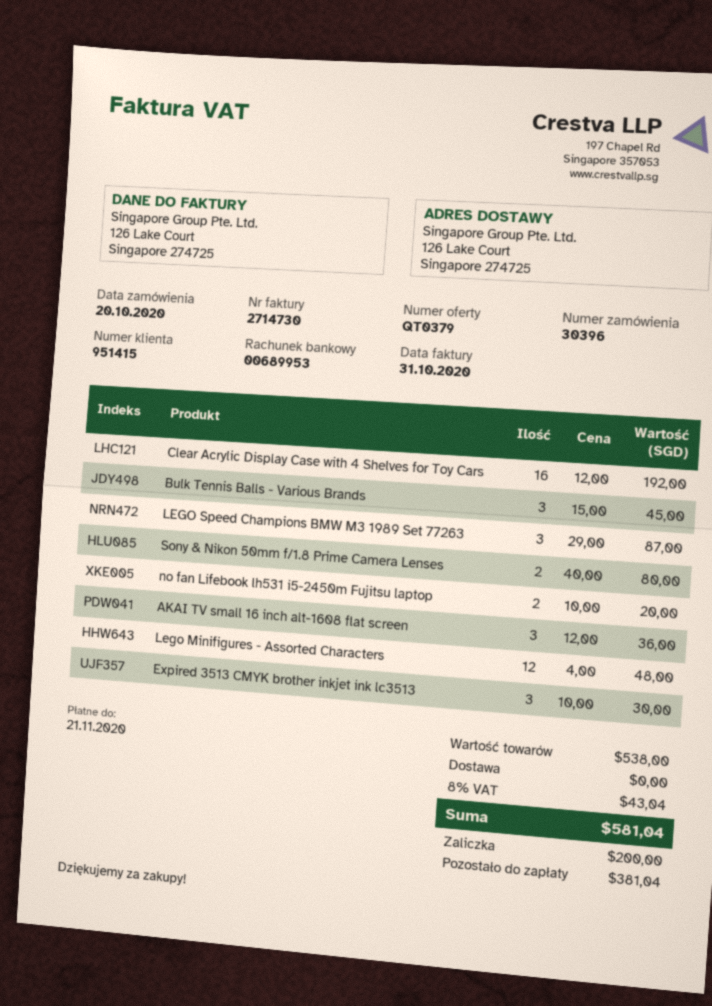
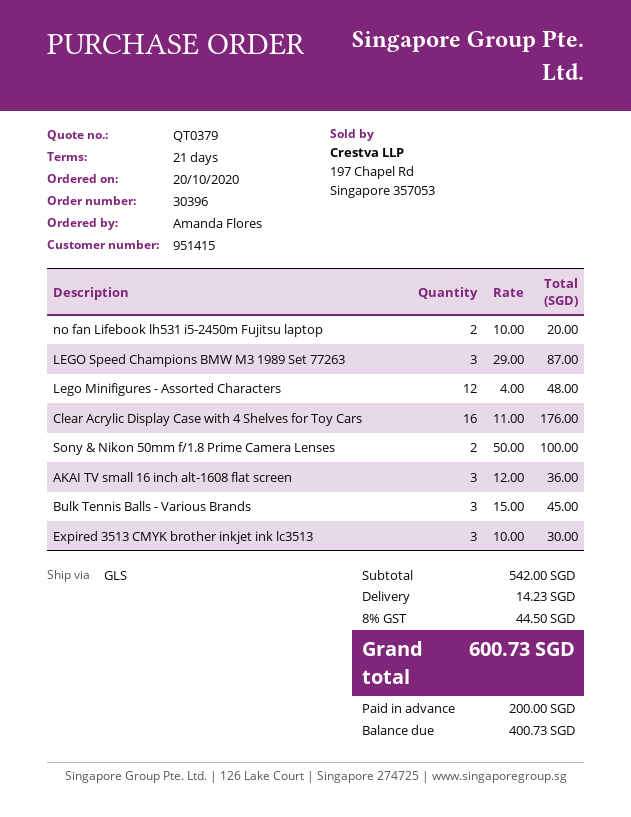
Clear Acrylic Display Case with 4 Shelves for Toy Cars: 16 x 12.00 = 192.00 -> 16 x 11.00 = 176.00
Sony & Nikon 50mm f/1.8 Prime Camera Lenses: 2 x 40.00 = 80.00 -> 2 x 50.00 = 100.00
subtotal: 538.00 -> 542.00
shipping: 0.00 -> 14.23
tax: 8% = 43.04 -> 8% = 44.50
total: 581.04 -> 600.73
balance: 381.04 -> 400.73

